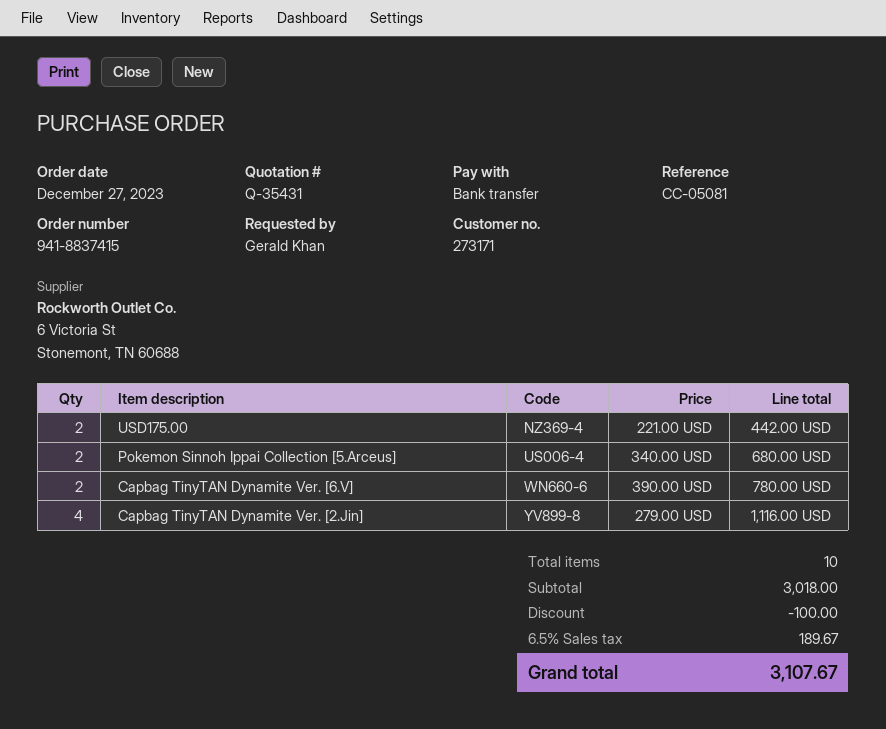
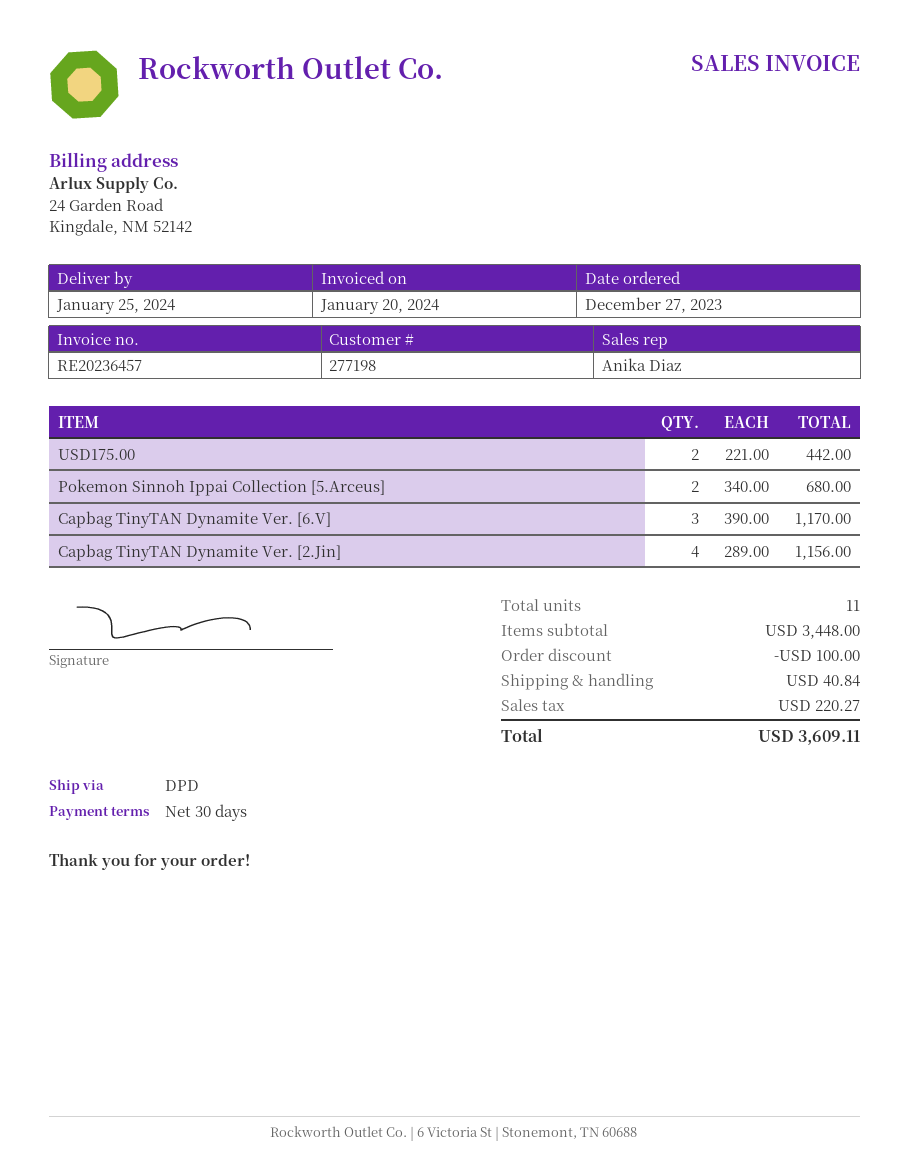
customer number: 273171 -> 277198
Capbag TinyTAN Dynamite Ver. [6.V]: 2 x 390.00 = 780.00 -> 3 x 390.00 = 1170.00
Capbag TinyTAN Dynamite Ver. [2.Jin]: 4 x 279.00 = 1116.00 -> 4 x 289.00 = 1156.00
total quantity: 10 -> 11
subtotal: 3018.00 -> 3448.00
shipping: none -> 40.84
tax: 189.67 -> 220.27
total: 3107.67 -> 3609.11

